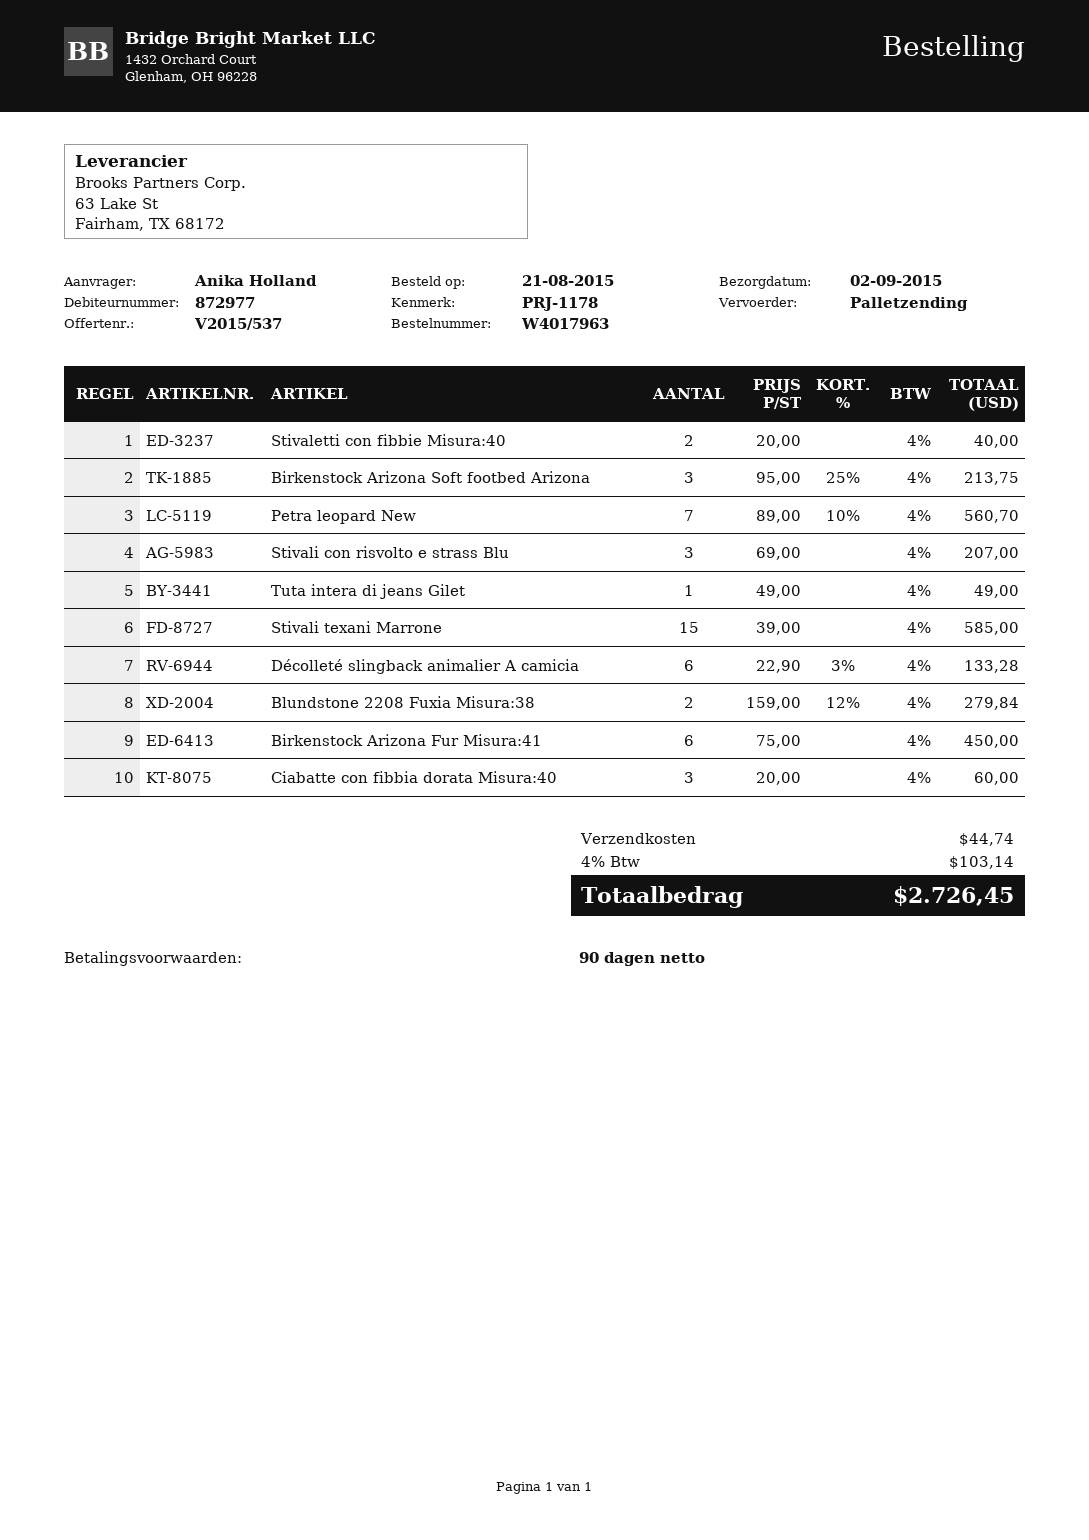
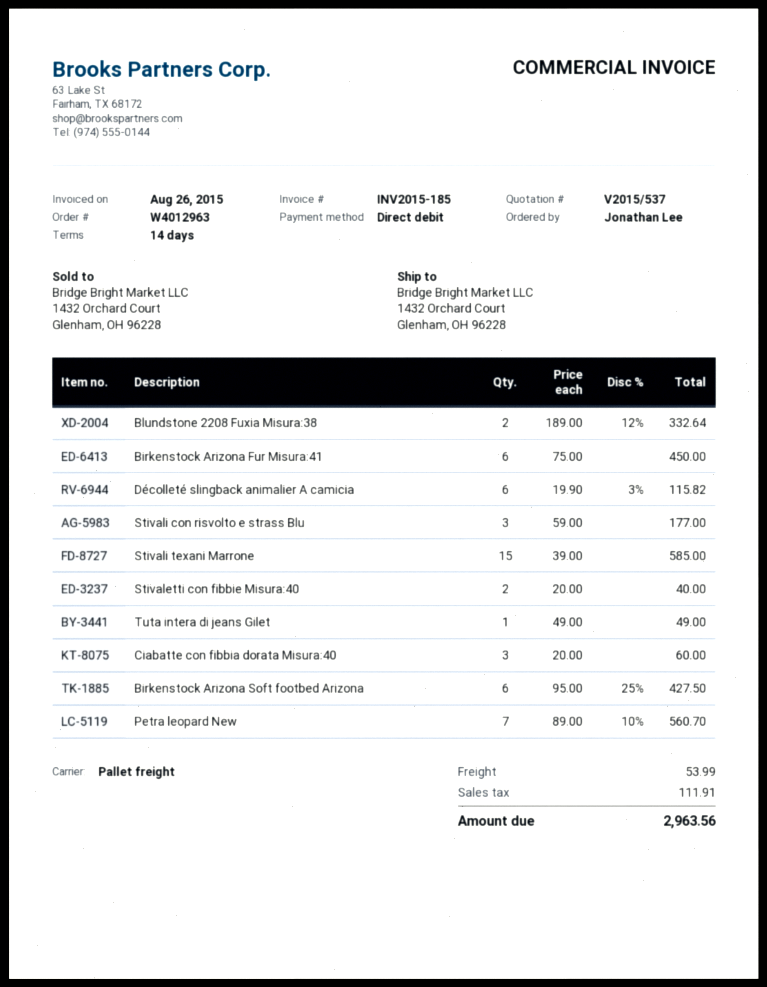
order number: W4017963 -> W4012963
payment terms: 90 days -> 14 days
ordered by: Anika Holland -> Jonathan Lee
Birkenstock Arizona Soft footbed Arizona: 3 x 95.00 - 25% = 213.75 -> 6 x 95.00 - 25% = 427.50
Stivali con risvolto e strass Blu: 3 x 69.00 = 207.00 -> 3 x 59.00 = 177.00
Décolleté slingback animalier A camicia: 6 x 22.90 - 3% = 133.28 -> 6 x 19.90 - 3% = 115.82
Blundstone 2208 Fuxia Misura:38: 2 x 159.00 - 12% = 279.84 -> 2 x 189.00 - 12% = 332.64
shipping: 44.74 -> 53.99
tax: 103.14 -> 111.91
total: 2726.45 -> 2963.56

